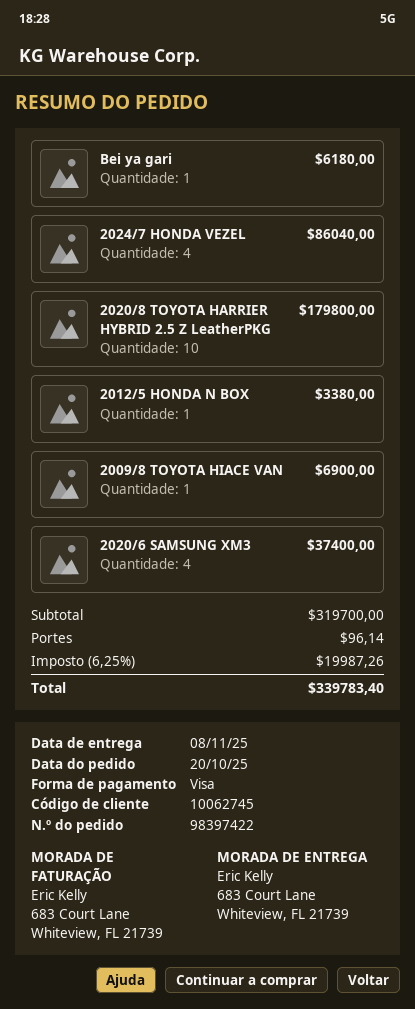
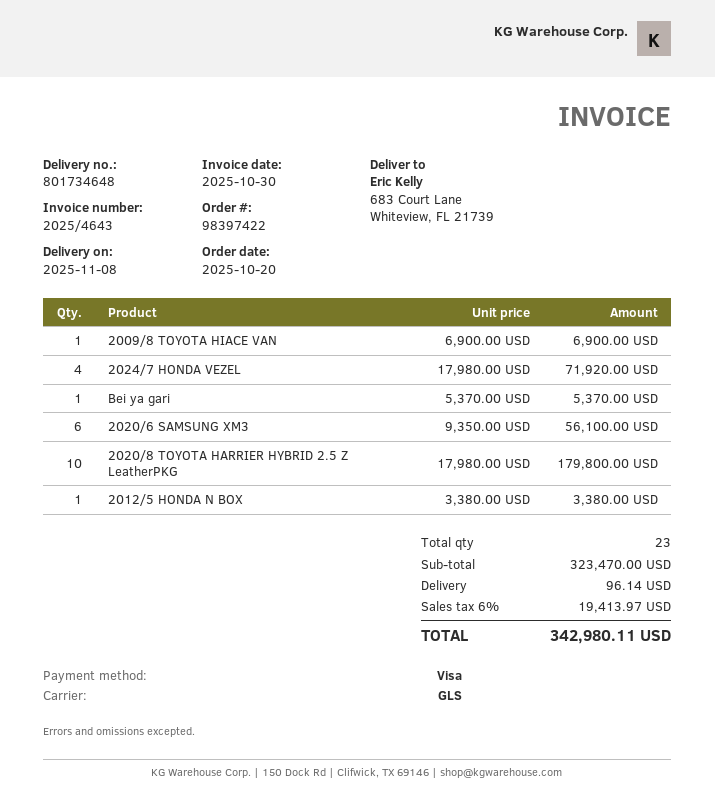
Bei ya gari: 1 for 6180.00 -> 1 for 5370.00
2024/7 HONDA VEZEL: 4 for 86040.00 -> 4 for 71920.00
2020/6 SAMSUNG XM3: 4 for 37400.00 -> 6 for 56100.00
subtotal: 319700.00 -> 323470.00
tax: 6.25% = 19987.26 -> 6% = 19413.97
total: 339783.40 -> 342980.11

